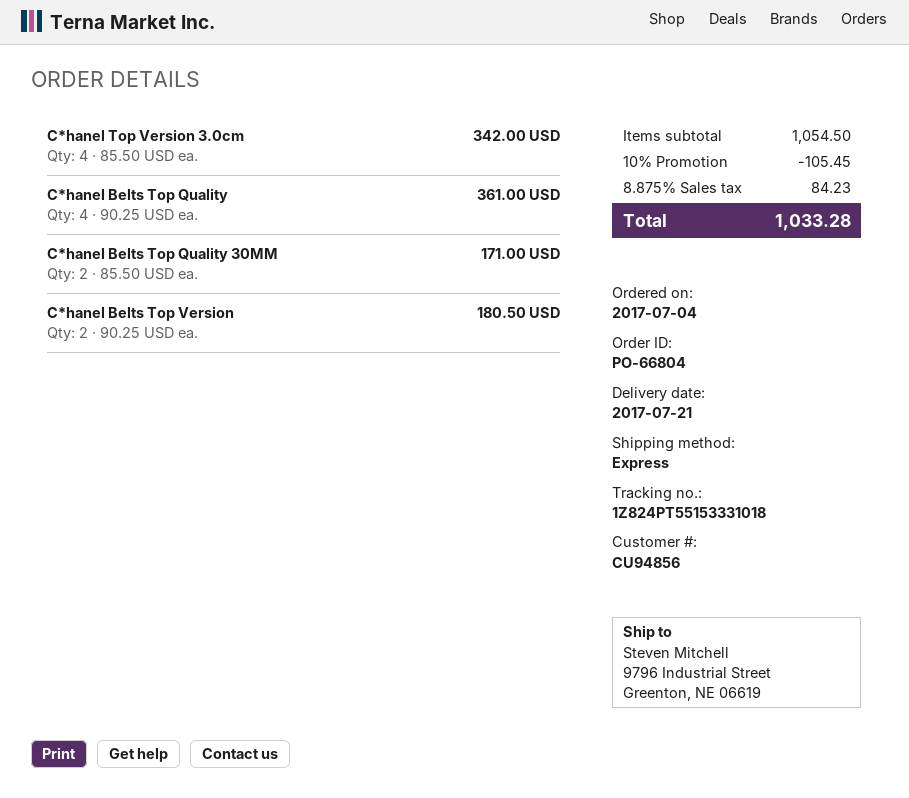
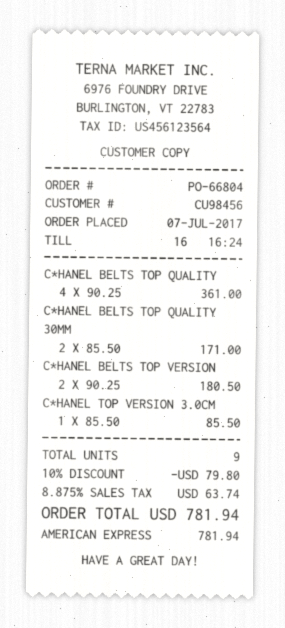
order date: 2017-07-04 -> 2017-07-07
customer number: CU94856 -> CU98456
C*hanel Top Version 3.0cm: 4 x 85.50 = 342.00 -> 1 x 85.50 = 85.50
discount: 10% = 105.45 -> 10% = 79.80
tax: 8.875% = 84.23 -> 8.875% = 63.74
total: 1033.28 -> 781.94

